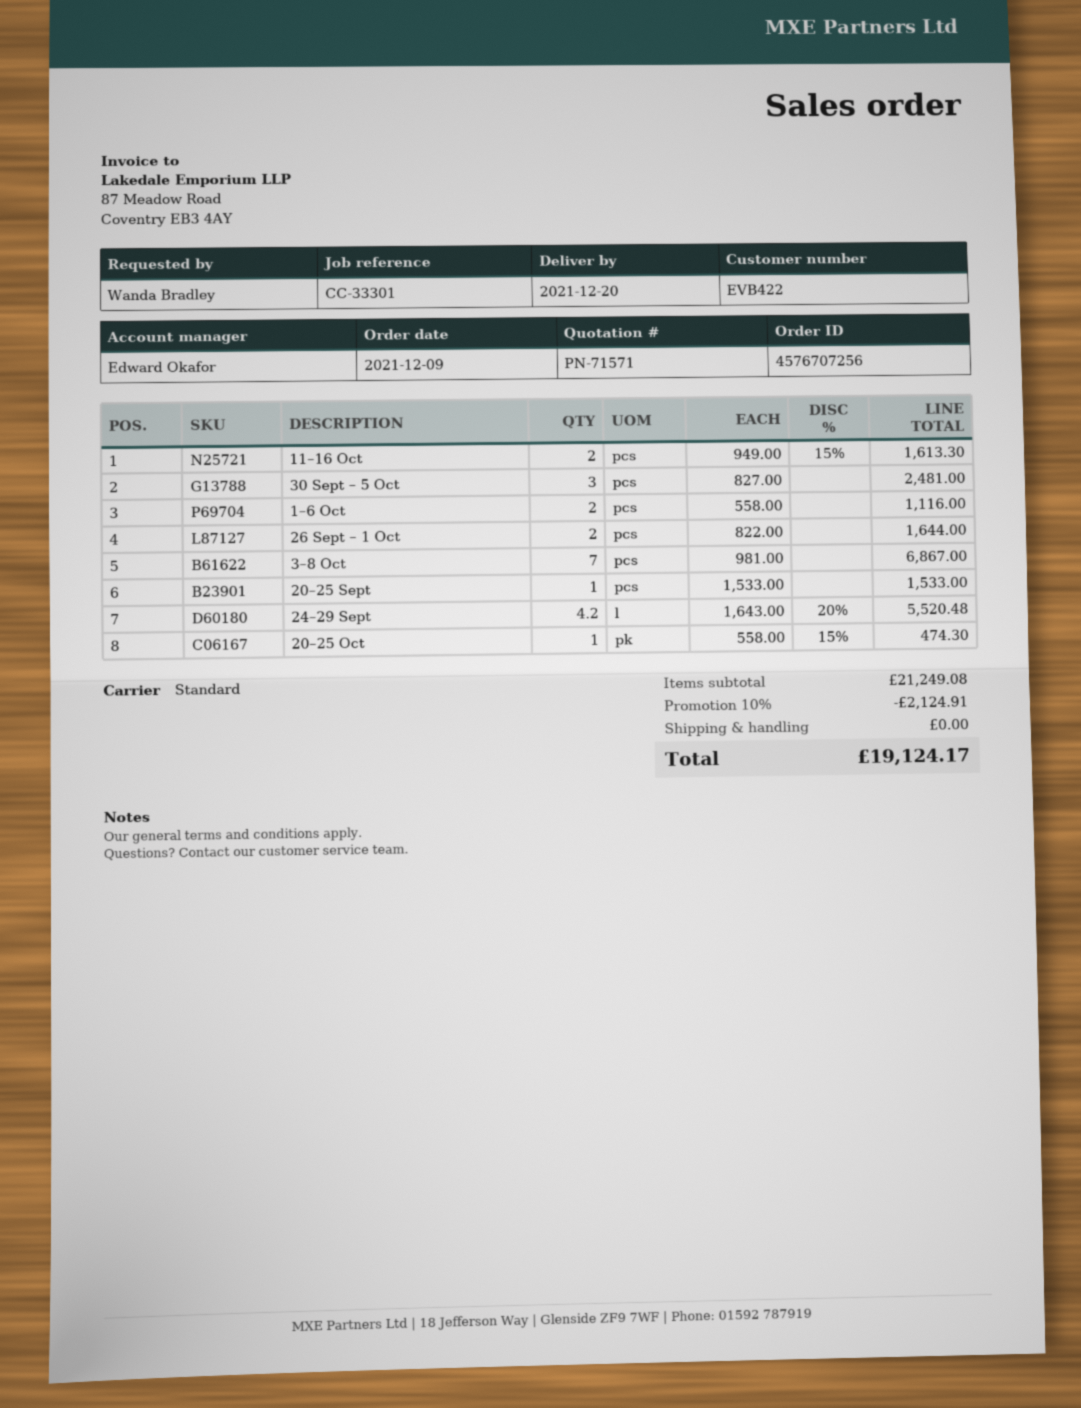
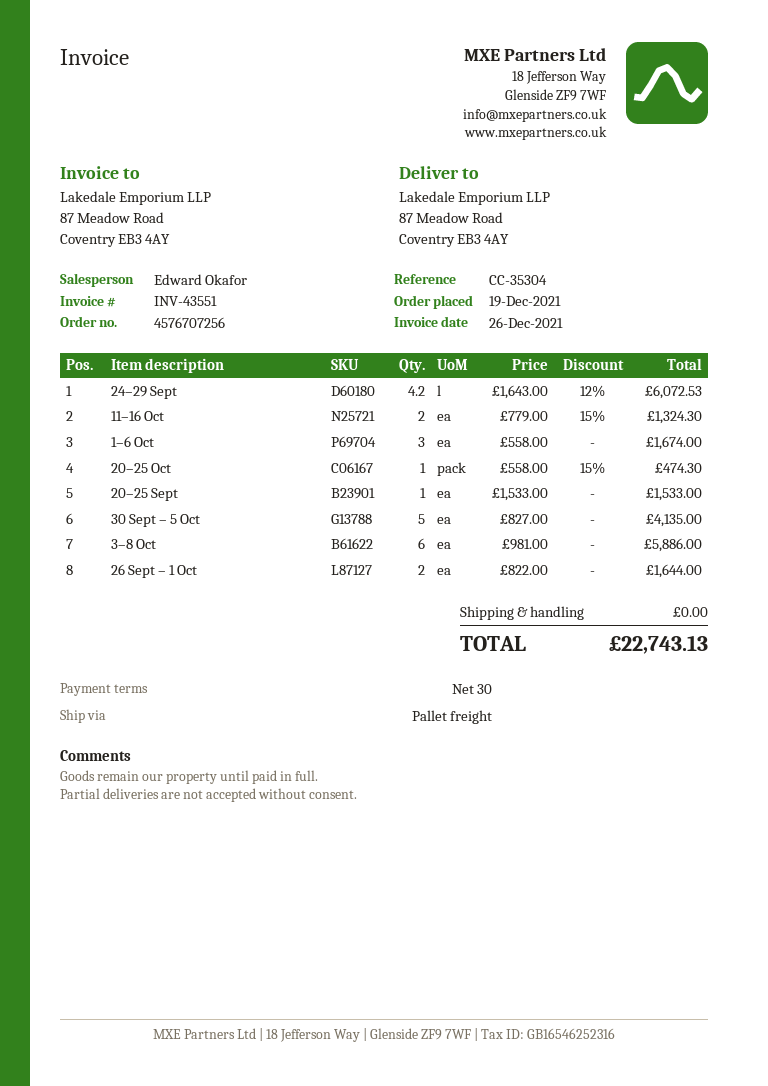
order date: 2021-12-09 -> 2021-12-19
reference: CC-33301 -> CC-35304
shipping method: standard -> pallet freight
11–16 Oct: 2 x 949.00 - 15% = 1613.30 -> 2 x 779.00 - 15% = 1324.30
30 Sept – 5 Oct: 3 x 827.00 = 2481.00 -> 5 x 827.00 = 4135.00
1–6 Oct: 2 x 558.00 = 1116.00 -> 3 x 558.00 = 1674.00
3–8 Oct: 7 x 981.00 = 6867.00 -> 6 x 981.00 = 5886.00
24–29 Sept: 4.2 x 1643.00 - 20% = 5520.48 -> 4.2 x 1643.00 - 12% = 6072.53
discount: 10% = 2124.91 -> none
total: 19124.17 -> 22743.13

